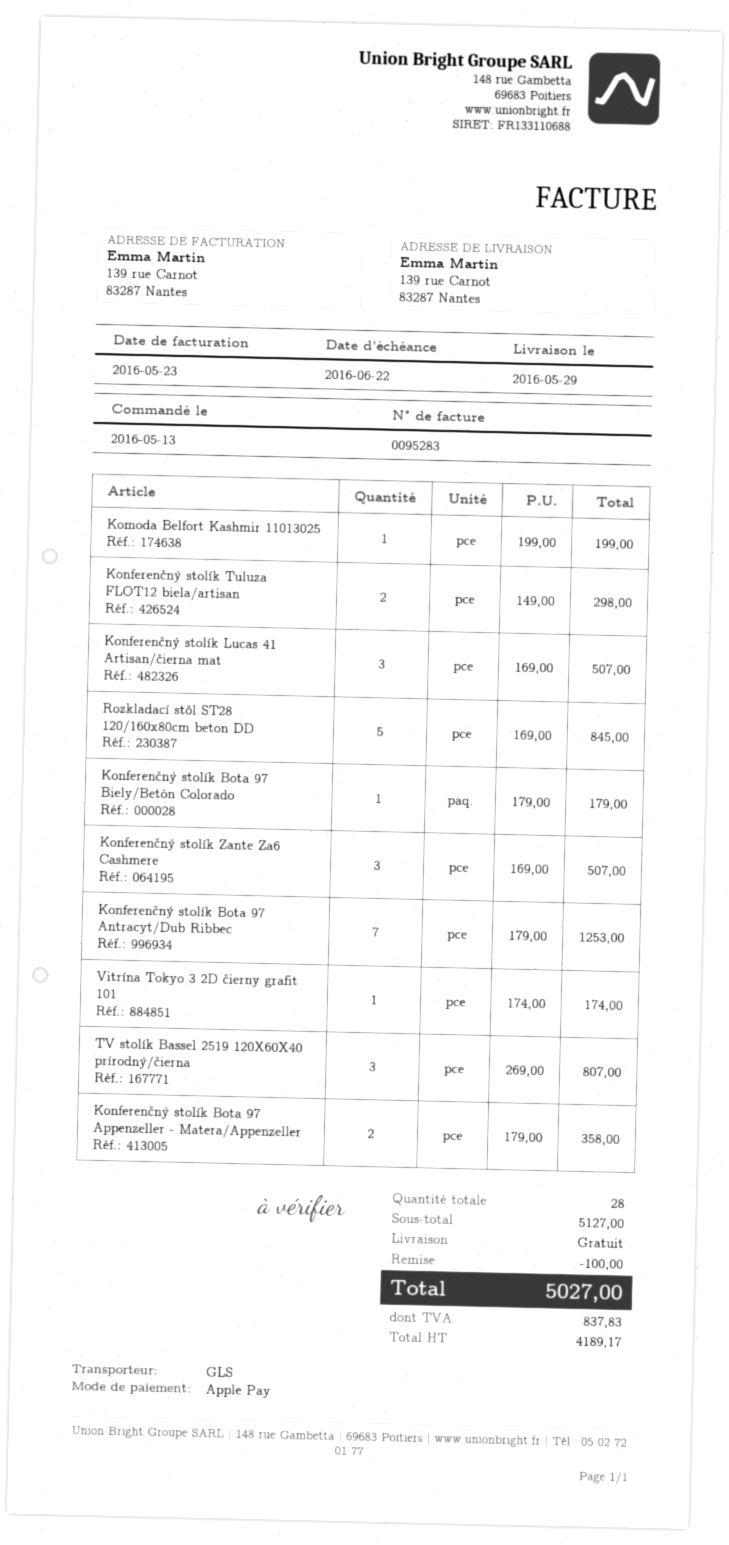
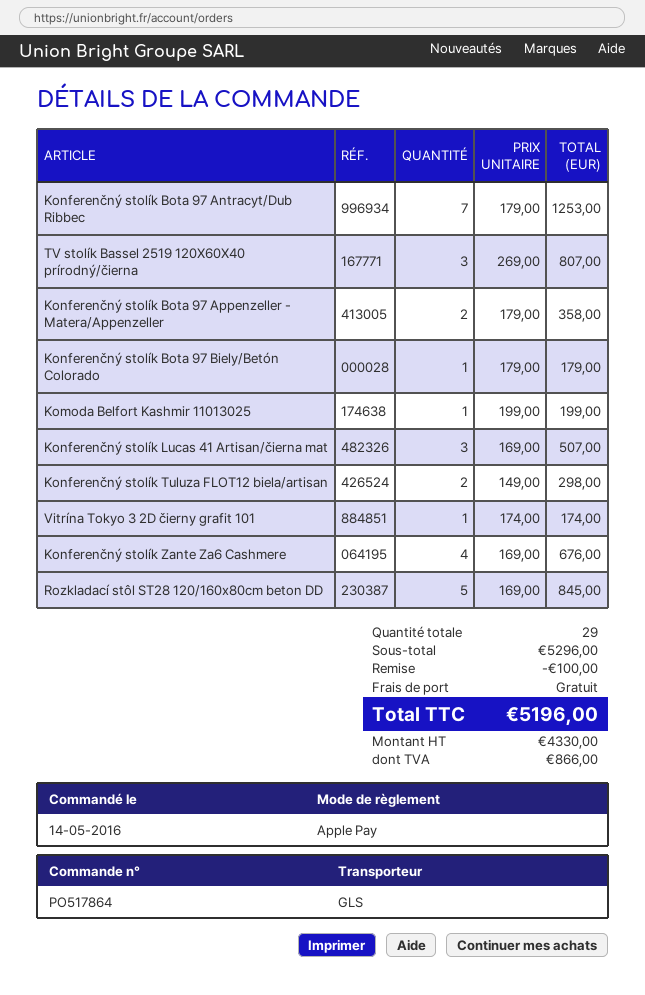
order date: 2016-05-13 -> 2016-05-14
Konferenčný stolík Zante Za6 Cashmere: 3 x 169.00 = 507.00 -> 4 x 169.00 = 676.00
total quantity: 28 -> 29
subtotal: 5127.00 -> 5296.00
net: 4189.17 -> 4330.00
tax: 837.83 -> 866.00
total: 5027.00 -> 5196.00

